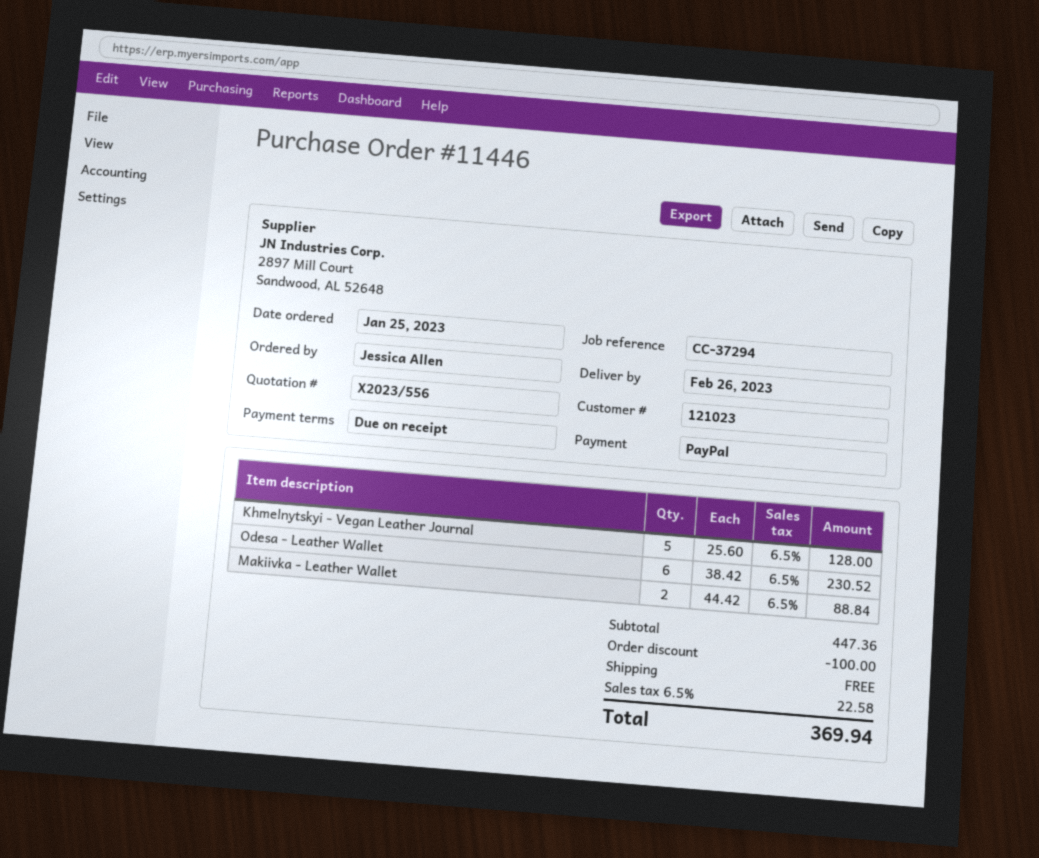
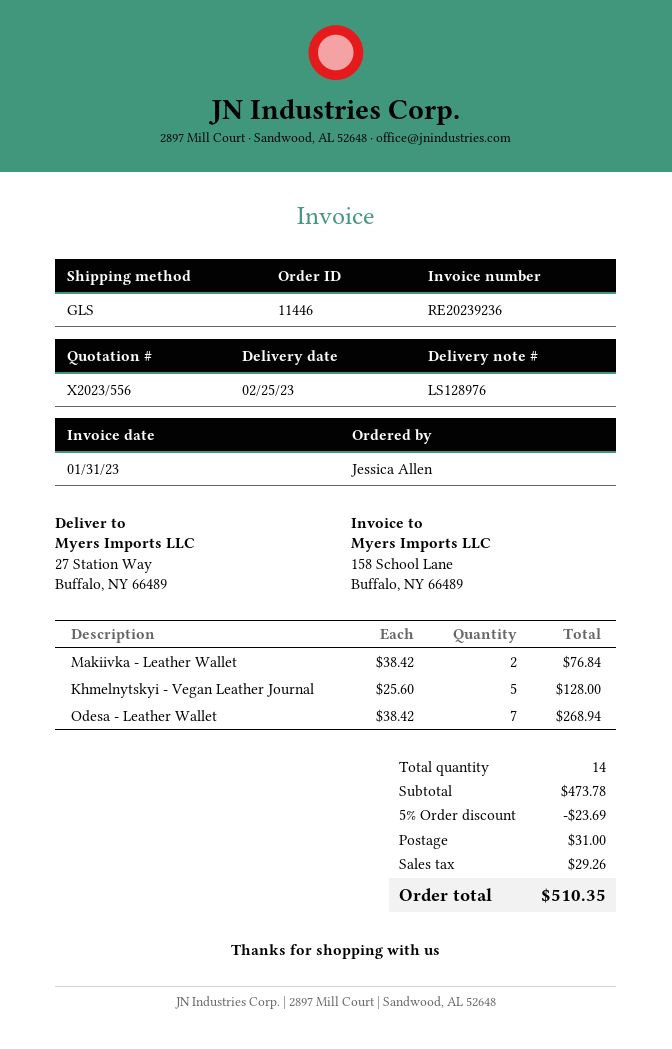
delivery date: 2023-02-26 -> 2023-02-25
Odesa - Leather Wallet: 6 x 38.42 = 230.52 -> 7 x 38.42 = 268.94
Makiivka - Leather Wallet: 2 x 44.42 = 88.84 -> 2 x 38.42 = 76.84
subtotal: 447.36 -> 473.78
discount: 100.00 -> 23.69
shipping: 0.00 -> 31.00
tax: 22.58 -> 29.26
total: 369.94 -> 510.35

